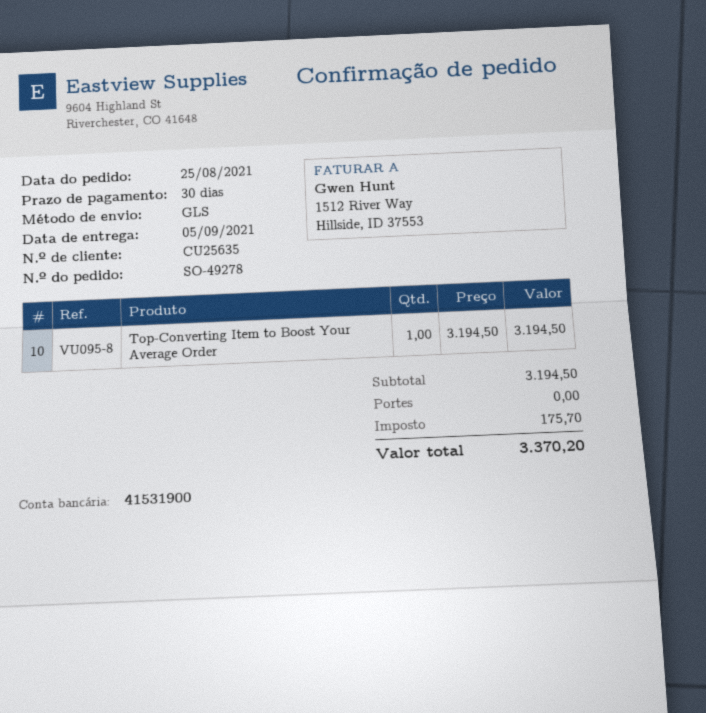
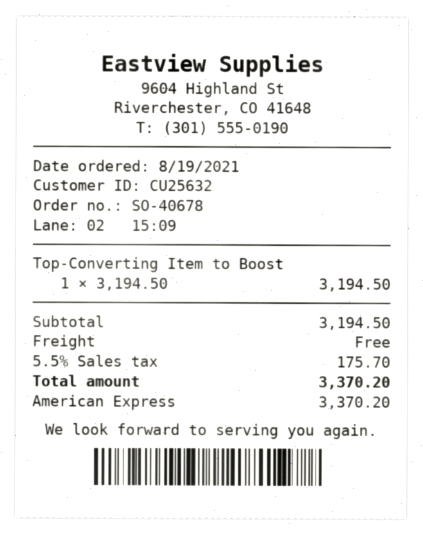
order number: SO-49278 -> SO-40678
order date: 2021-08-25 -> 2021-08-19
customer number: CU25635 -> CU25632

